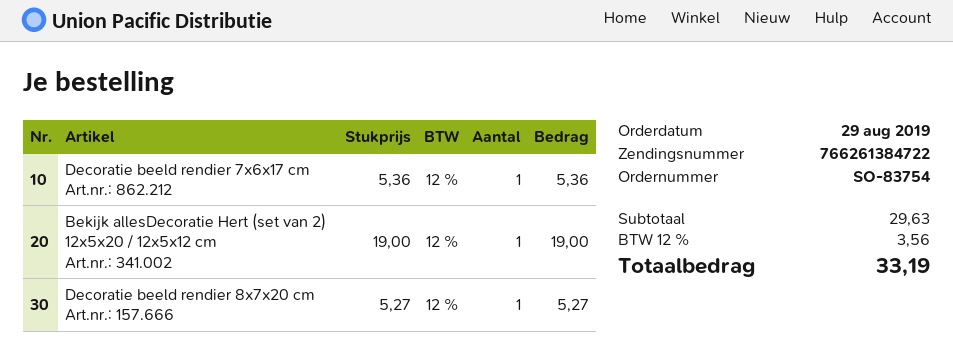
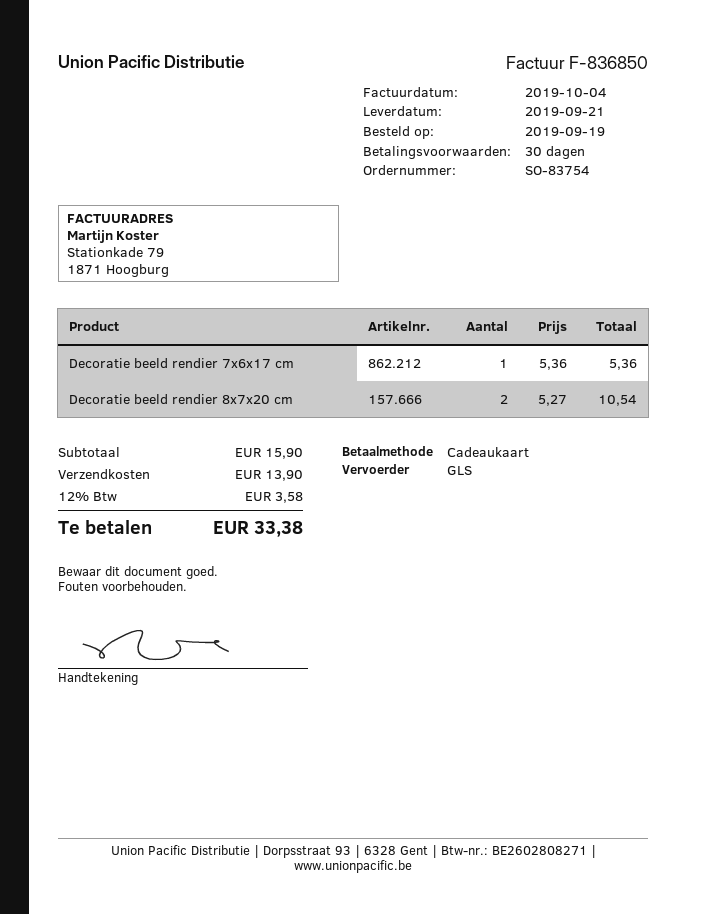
order date: 2019-08-29 -> 2019-09-19
Bekijk allesDecoratie Hert (set van 2) 12x5x20 / 12x5x12 cm: 1 x 19.00 = 19.00 -> none
Decoratie beeld rendier 8x7x20 cm: 1 x 5.27 = 5.27 -> 2 x 5.27 = 10.54
subtotal: 29.63 -> 15.90
shipping: none -> 13.90
tax: 12% = 3.56 -> 12% = 3.58
total: 33.19 -> 33.38

